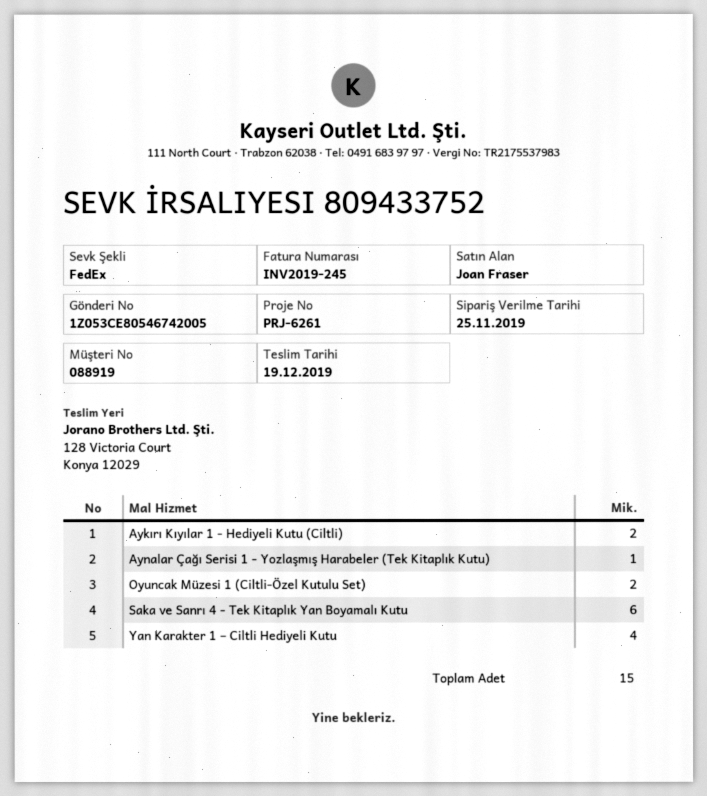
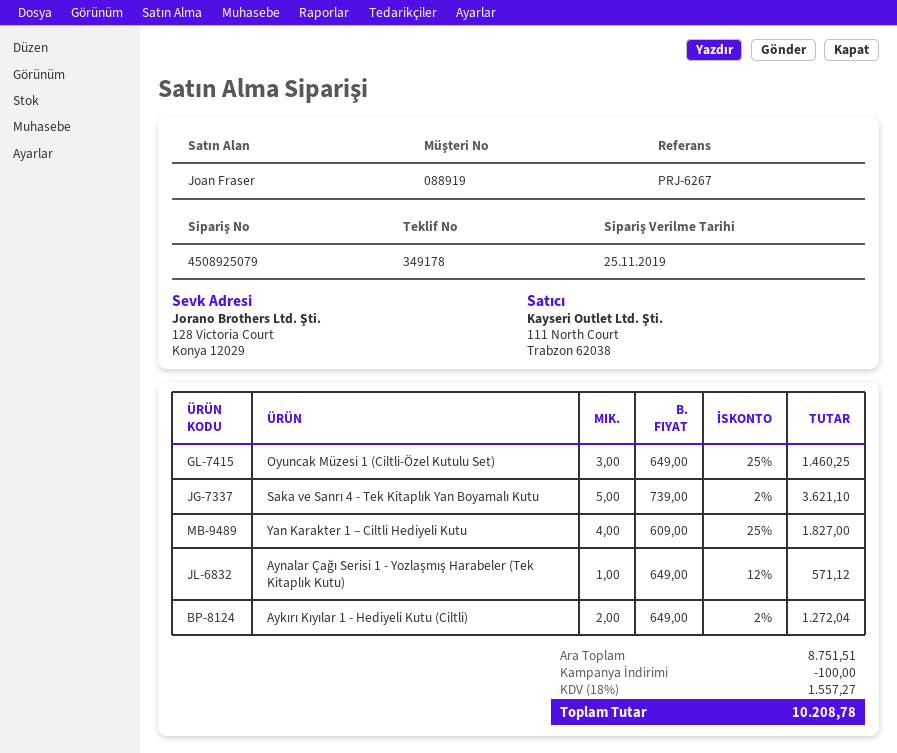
reference: PRJ-6261 -> PRJ-6267
Oyuncak Müzesi 1 (Ciltli-Özel Kutulu Set): 2 -> 3
Saka ve Sanrı 4 - Tek Kitaplık Yan Boyamalı Kutu: 6 -> 5

